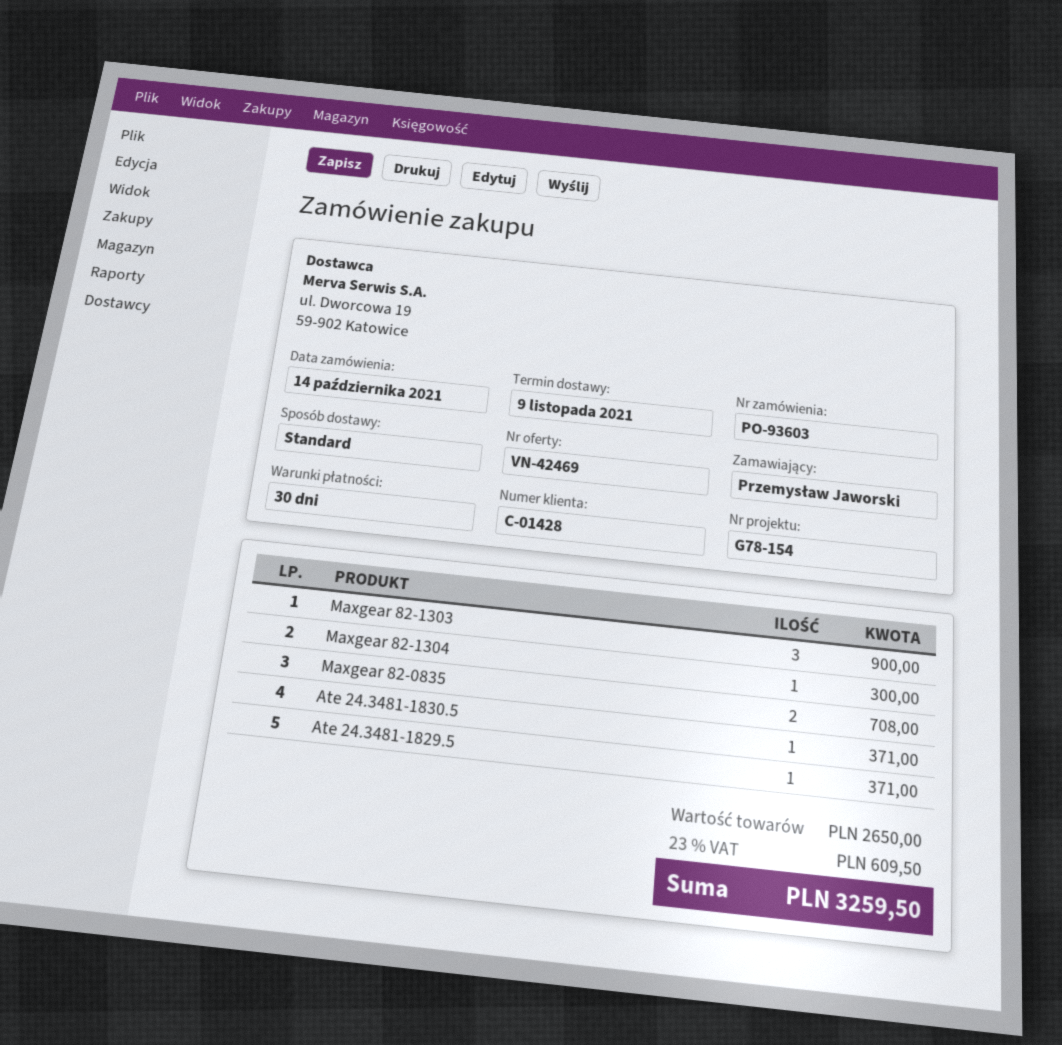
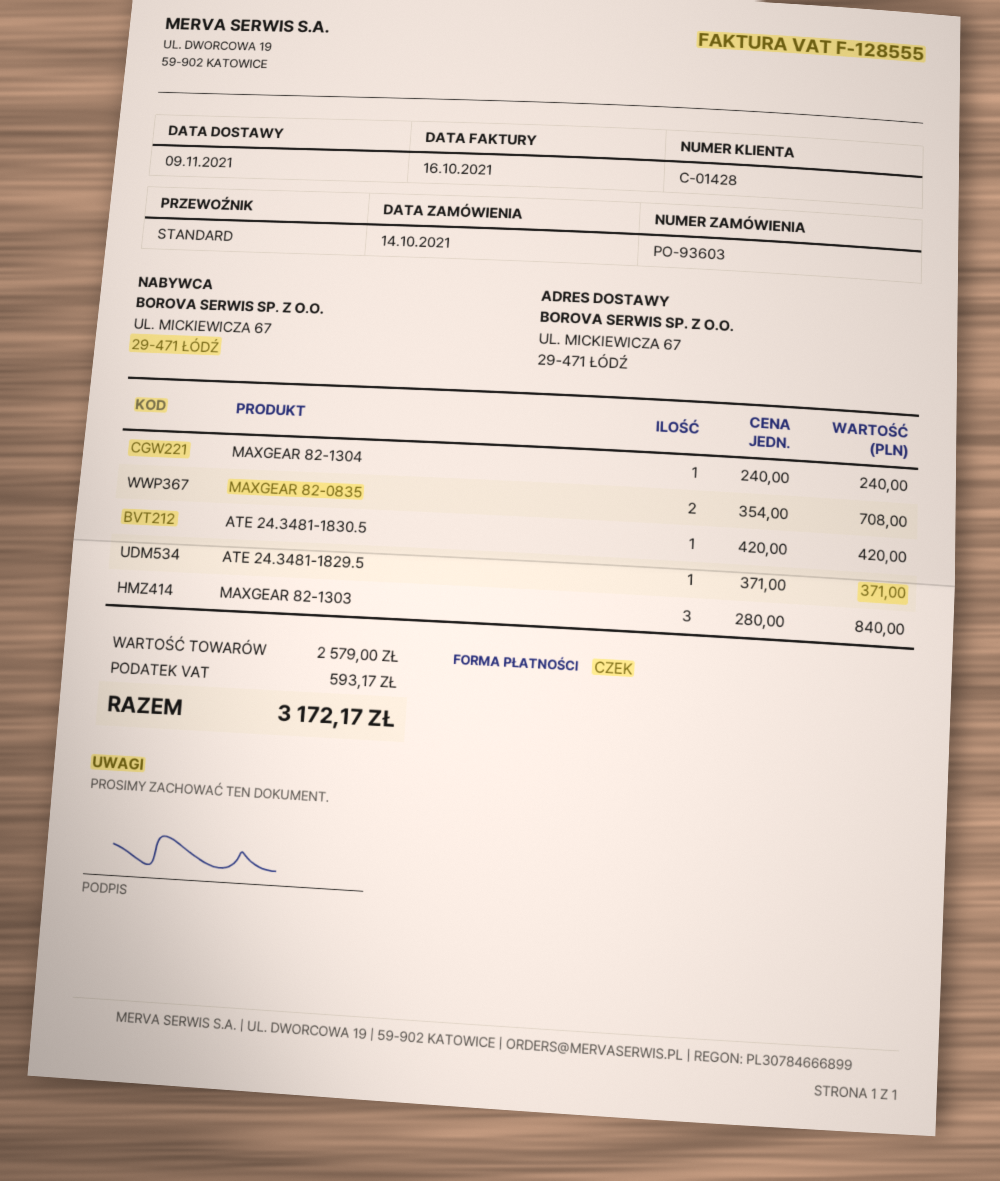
Maxgear 82-1303: 3 for 900.00 -> 3 for 840.00
Maxgear 82-1304: 1 for 300.00 -> 1 for 240.00
Ate 24.3481-1830.5: 1 for 371.00 -> 1 for 420.00
subtotal: 2650.00 -> 2579.00
tax: 609.50 -> 593.17
total: 3259.50 -> 3172.17

